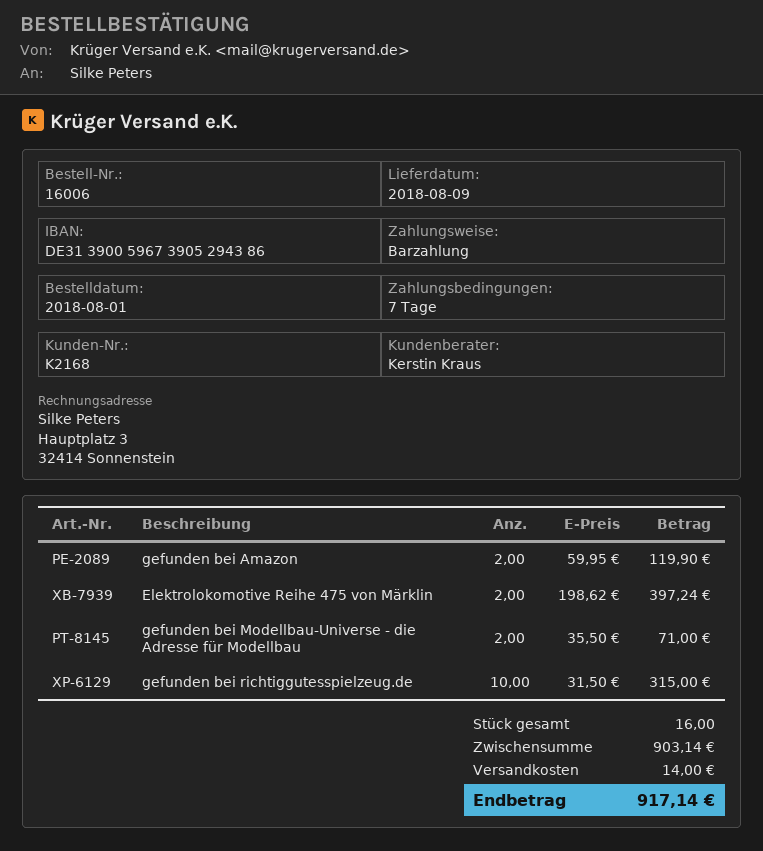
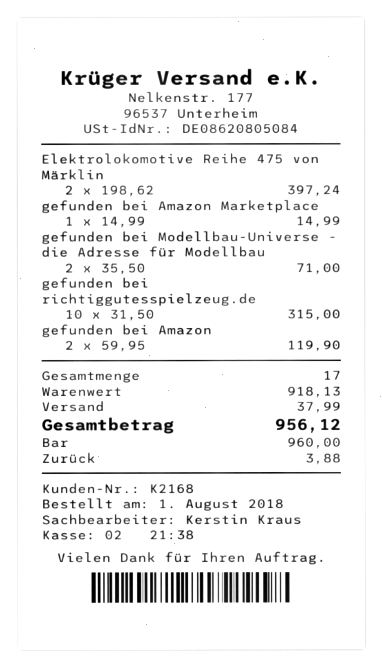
gefunden bei Amazon Marketplace: none -> 1 x 14.99 = 14.99
total quantity: 16 -> 17
subtotal: 903.14 -> 918.13
shipping: 14.00 -> 37.99
total: 917.14 -> 956.12

